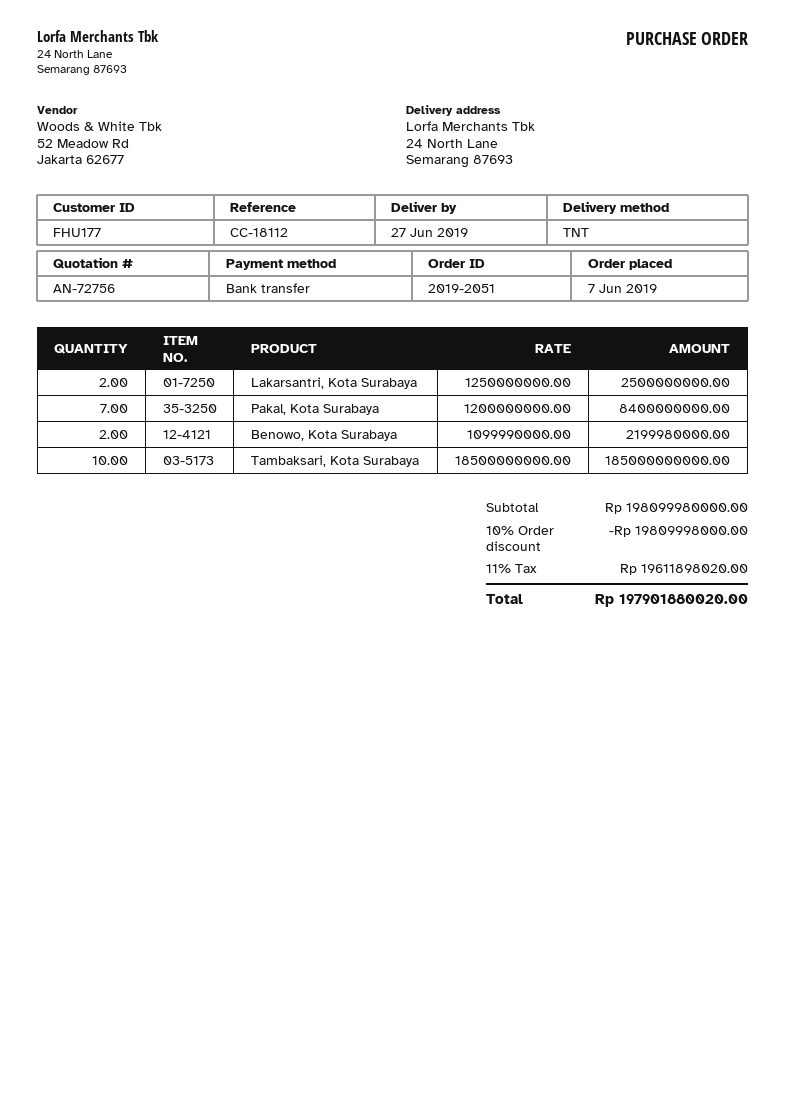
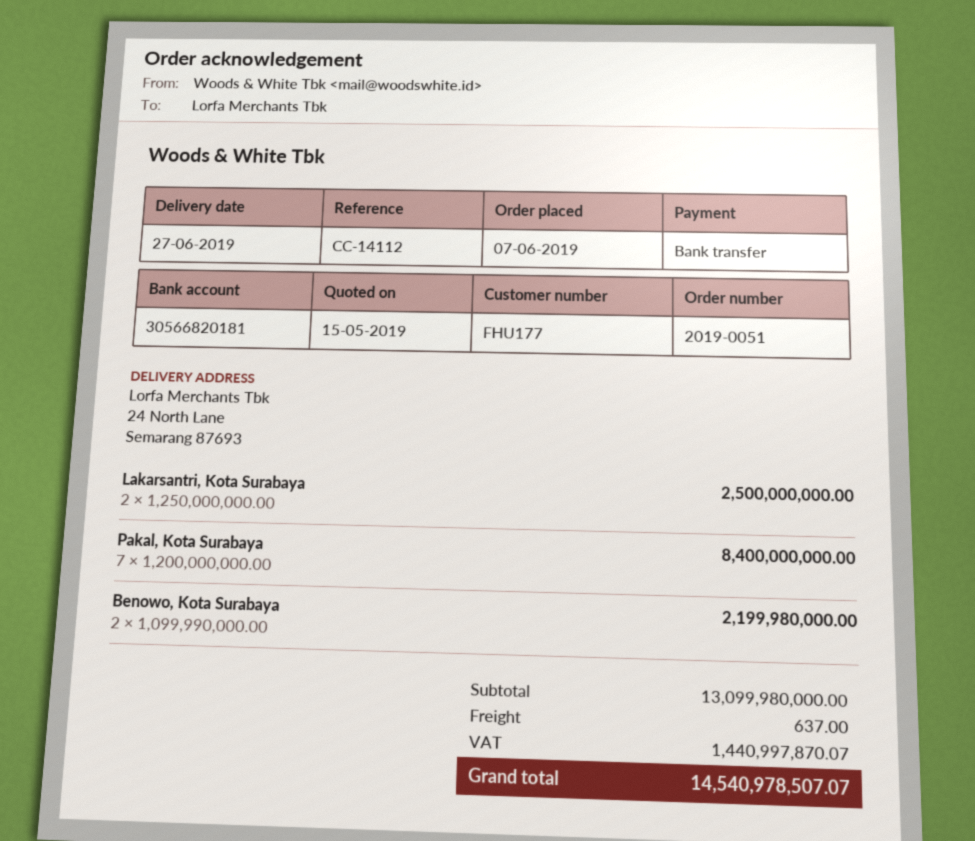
order number: 2019-2051 -> 2019-0051
reference: CC-18112 -> CC-14112
Tambaksari, Kota Surabaya: 10 x 18500000000.00 = 185000000000.00 -> none
subtotal: 198099980000.00 -> 13099980000.00
discount: 10% = 19809998000.00 -> none
shipping: none -> 637.00
tax: 19611898020.00 -> 1440997870.07
total: 197901880020.00 -> 14540978507.07

